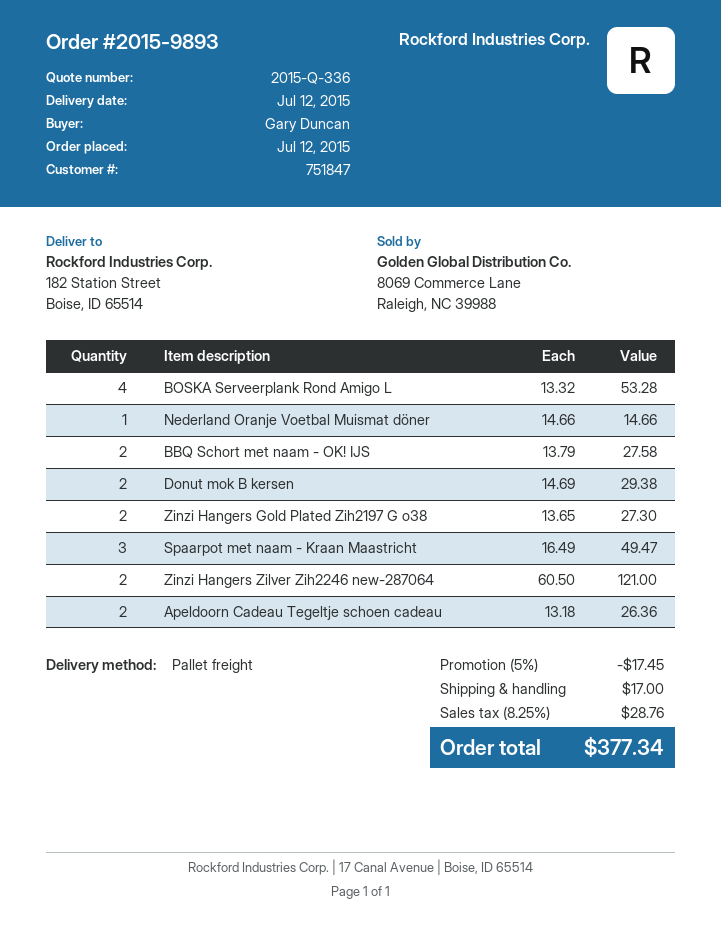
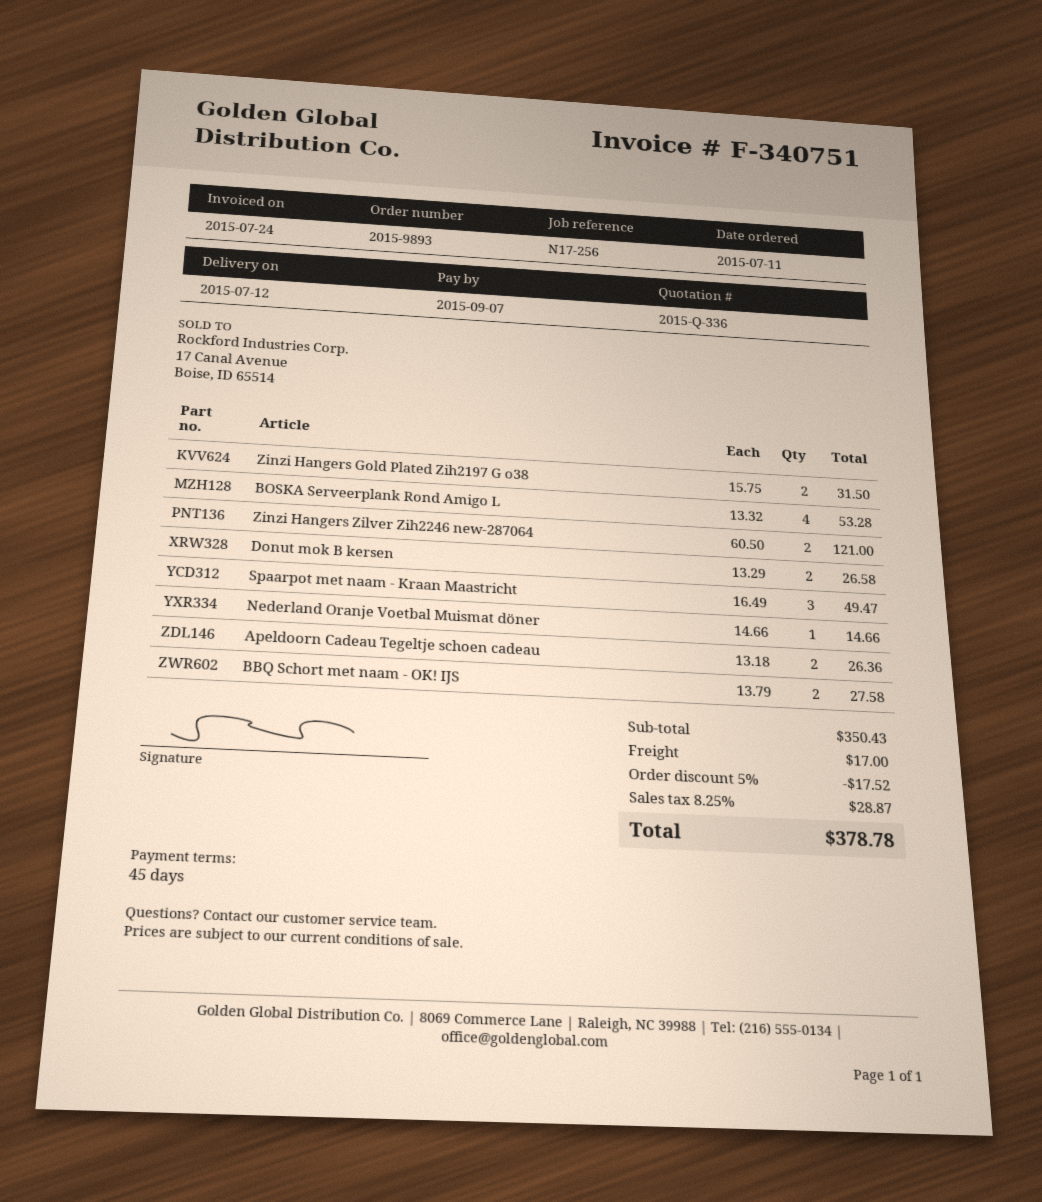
order date: 2015-07-12 -> 2015-07-11
Donut mok B kersen: 2 x 14.69 = 29.38 -> 2 x 13.29 = 26.58
Zinzi Hangers Gold Plated Zih2197 G o38: 2 x 13.65 = 27.30 -> 2 x 15.75 = 31.50
discount: 5% = 17.45 -> 5% = 17.52
tax: 8.25% = 28.76 -> 8.25% = 28.87
total: 377.34 -> 378.78

